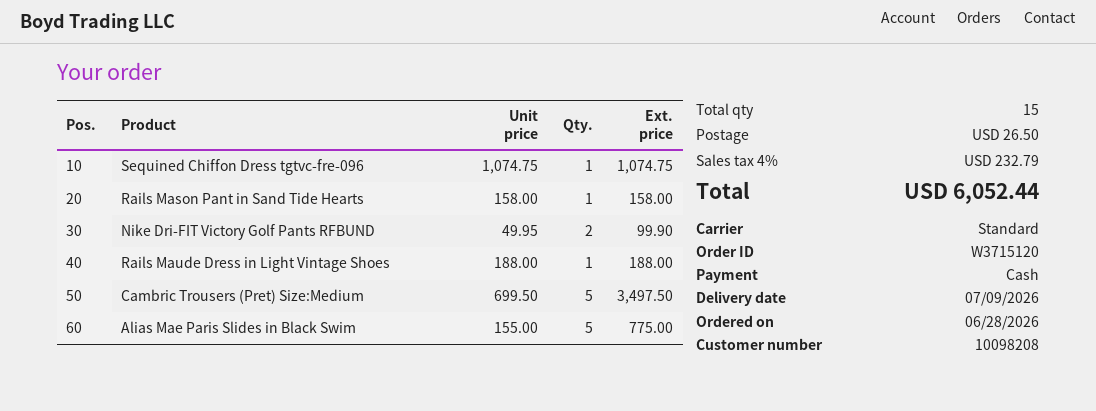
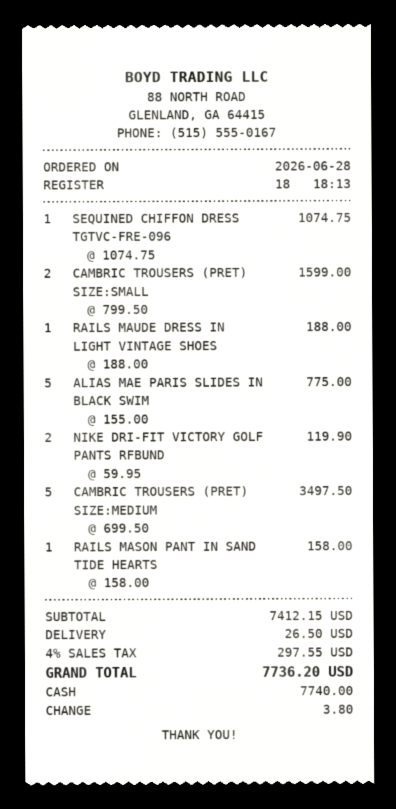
Nike Dri-FIT Victory Golf Pants RFBUND: 2 x 49.95 = 99.90 -> 2 x 59.95 = 119.90
CAMBRIC TROUSERS (PRET) SIZE:SMALL: none -> 2 x 799.50 = 1599.00
tax: 4% = 232.79 -> 4% = 297.55
total: 6052.44 -> 7736.20

